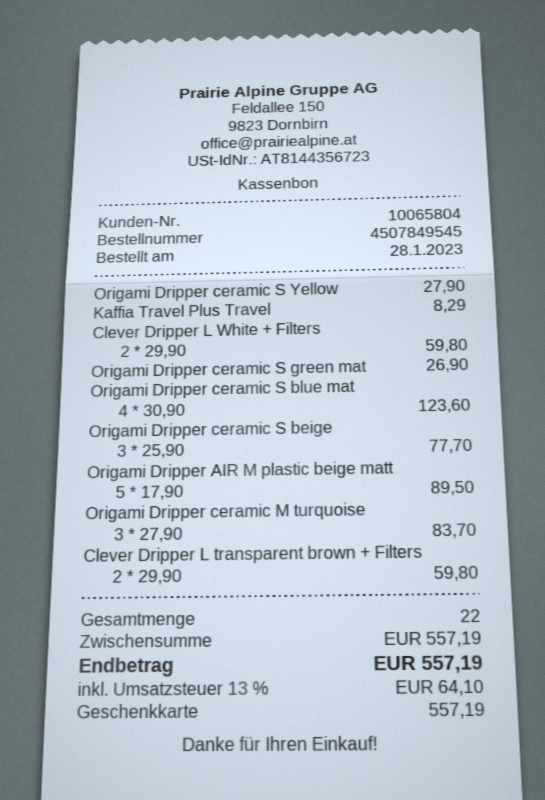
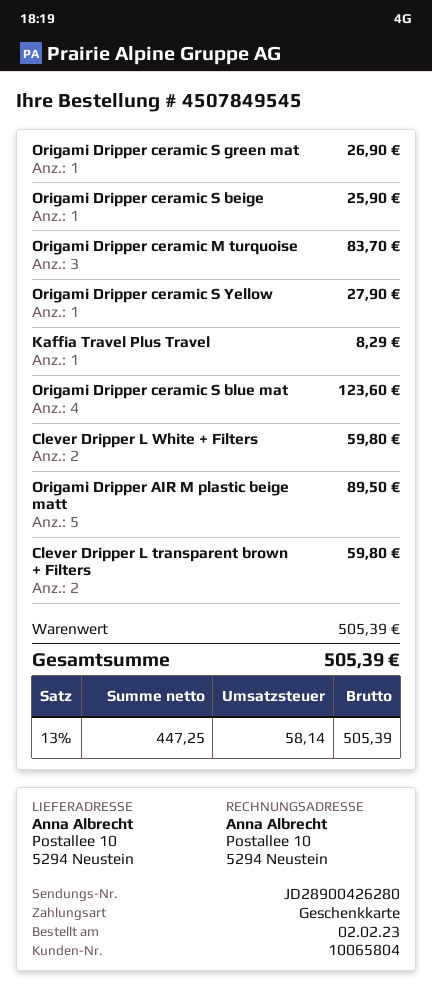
order date: 2023-01-28 -> 2023-02-02
Origami Dripper ceramic S beige: 3 for 77.70 -> 1 for 25.90
subtotal: 557.19 -> 505.39
tax: 13% = 64.10 -> 13% = 58.14
total: 557.19 -> 505.39

